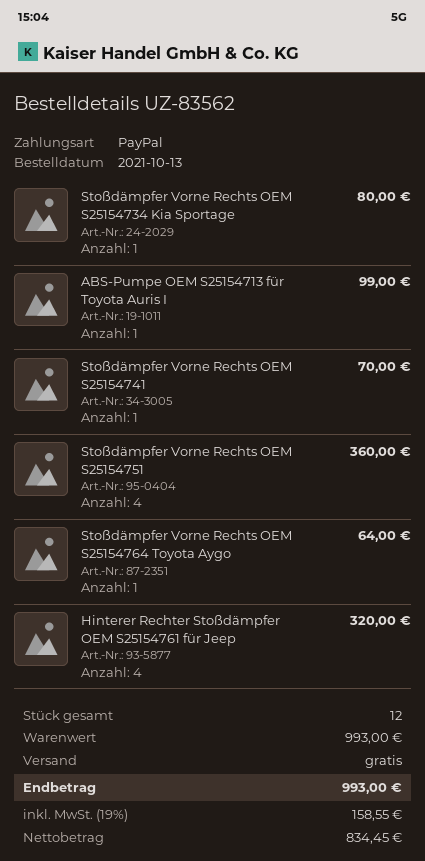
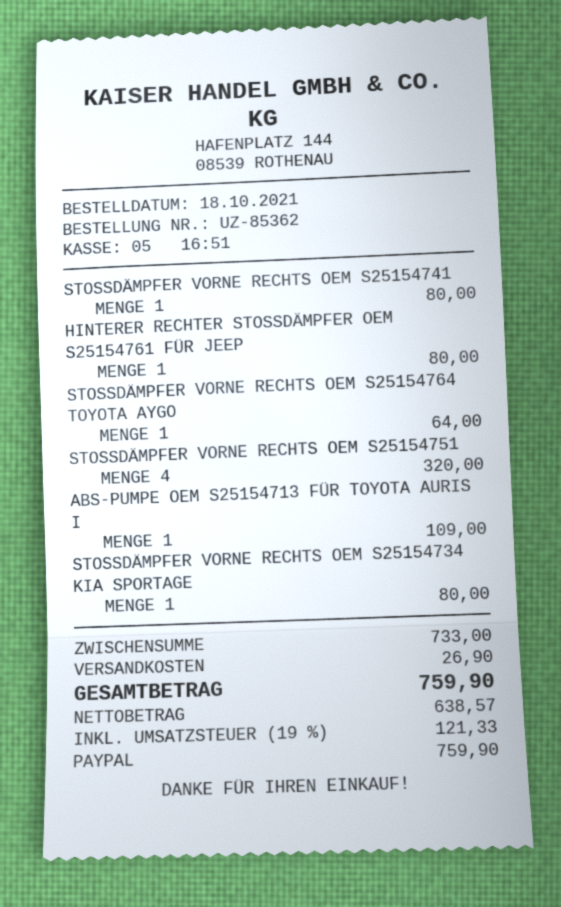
order number: UZ-83562 -> UZ-85362
order date: 2021-10-13 -> 2021-10-18
ABS-Pumpe OEM S25154713 für Toyota Auris I: 1 for 99.00 -> 1 for 109.00
Stoßdämpfer Vorne Rechts OEM S25154741: 1 for 70.00 -> 1 for 80.00
Stoßdämpfer Vorne Rechts OEM S25154751: 4 for 360.00 -> 4 for 320.00
Hinterer Rechter Stoßdämpfer OEM S25154761 für Jeep: 4 for 320.00 -> 1 for 80.00
subtotal: 993.00 -> 733.00
shipping: 0.00 -> 26.90
net: 834.45 -> 638.57
tax: 19% = 158.55 -> 19% = 121.33
total: 993.00 -> 759.90

